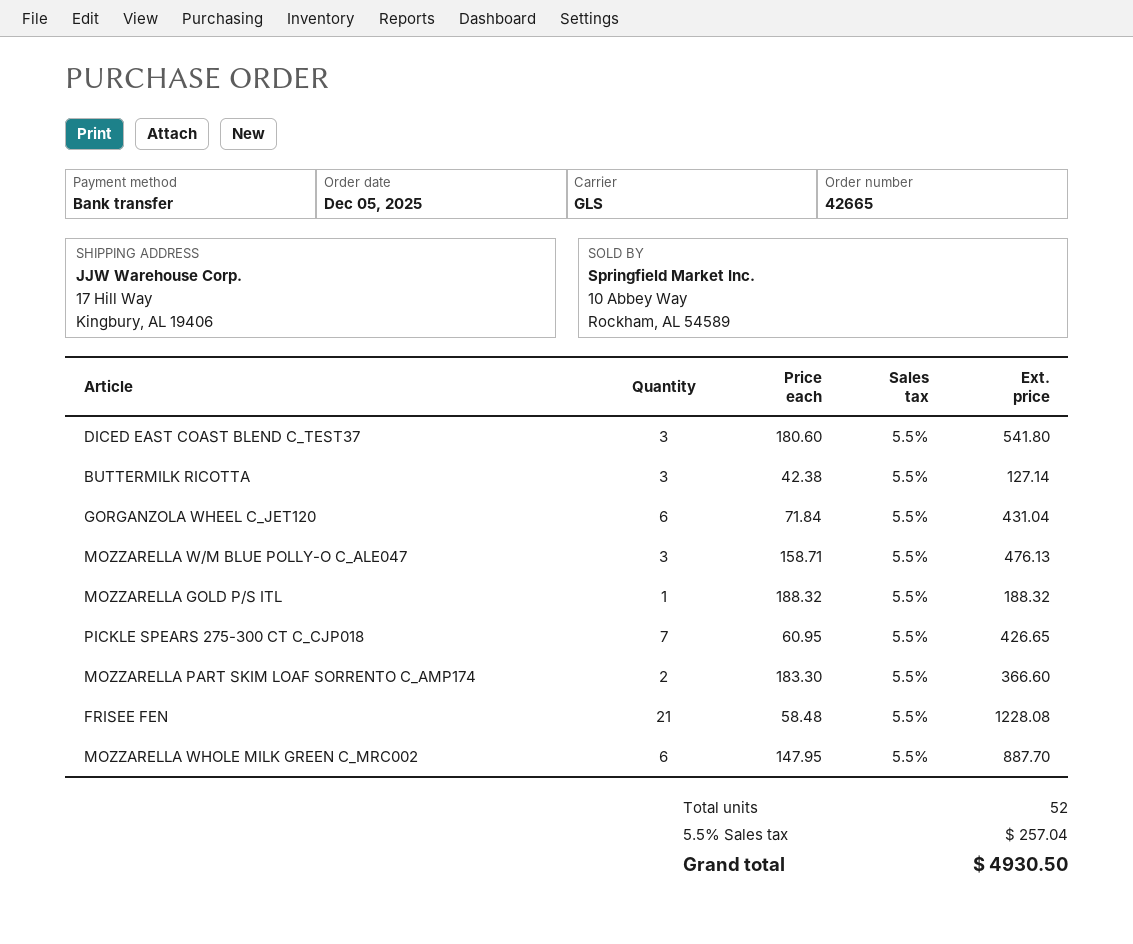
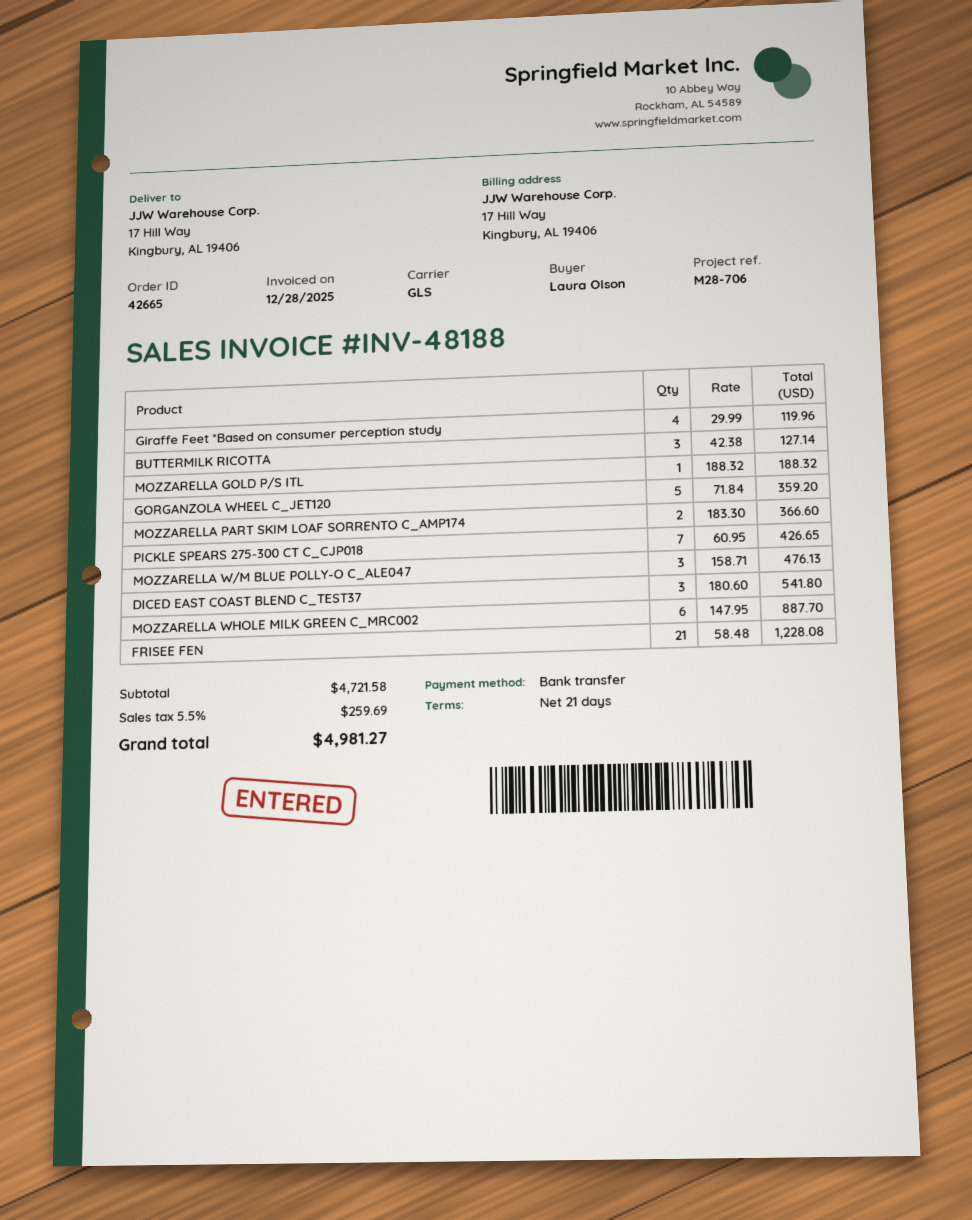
GORGANZOLA WHEEL C_JET120: 6 x 71.84 = 431.04 -> 5 x 71.84 = 359.20
Giraffe Feet *Based on consumer perception study: none -> 4 x 29.99 = 119.96
tax: 5.5% = 257.04 -> 5.5% = 259.69
total: 4930.50 -> 4981.27

